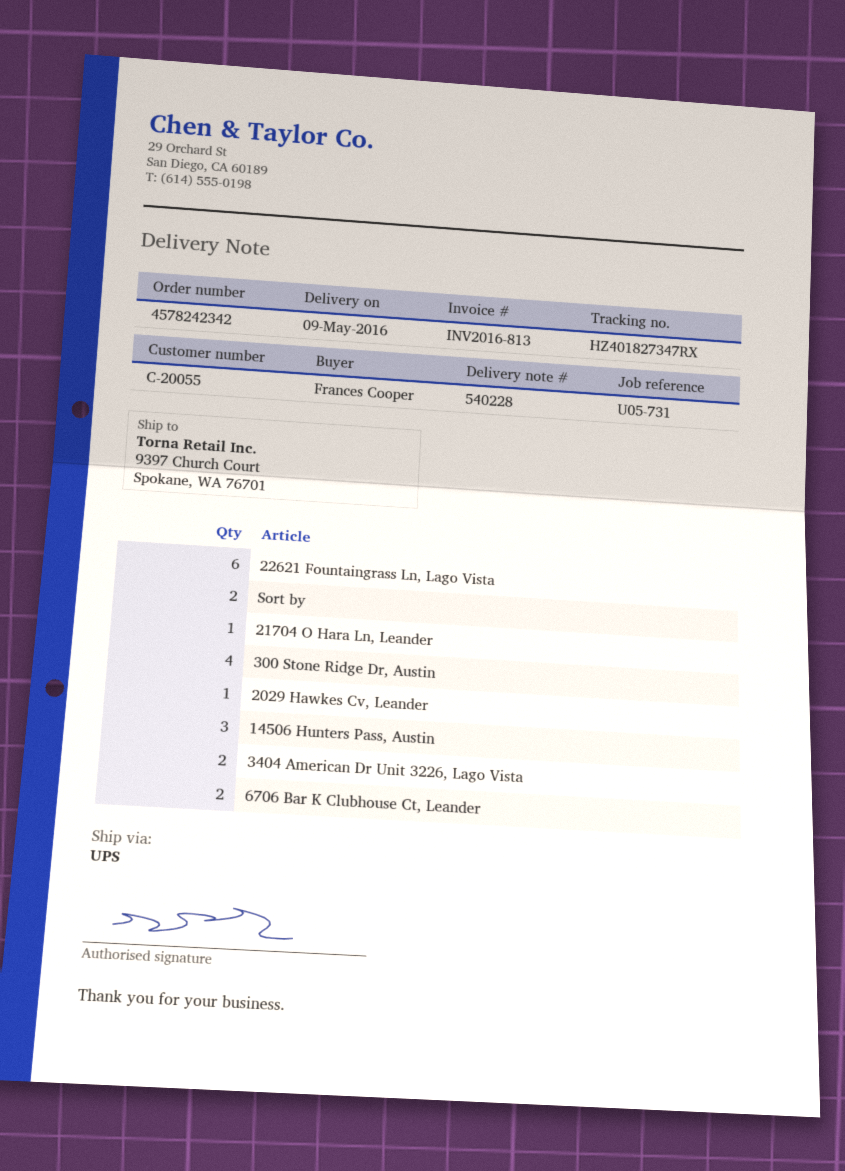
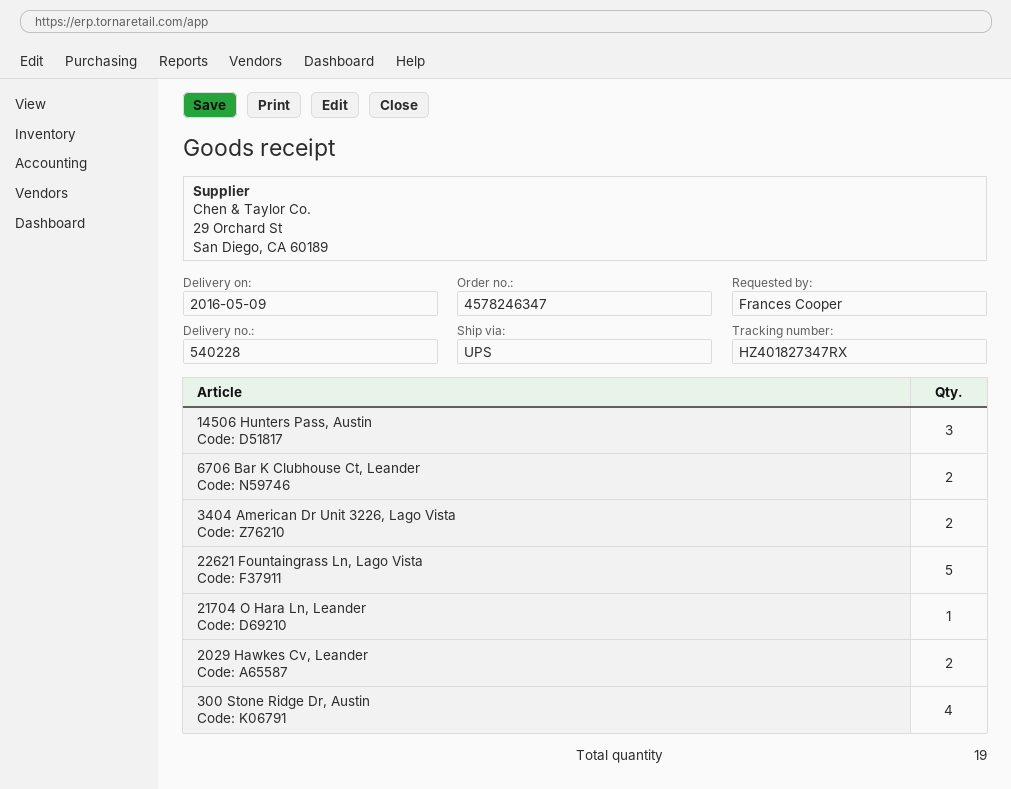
order number: 4578242342 -> 4578246347
22621 Fountaingrass Ln, Lago Vista: 6 -> 5
Sort by: 2 -> none
2029 Hawkes Cv, Leander: 1 -> 2

